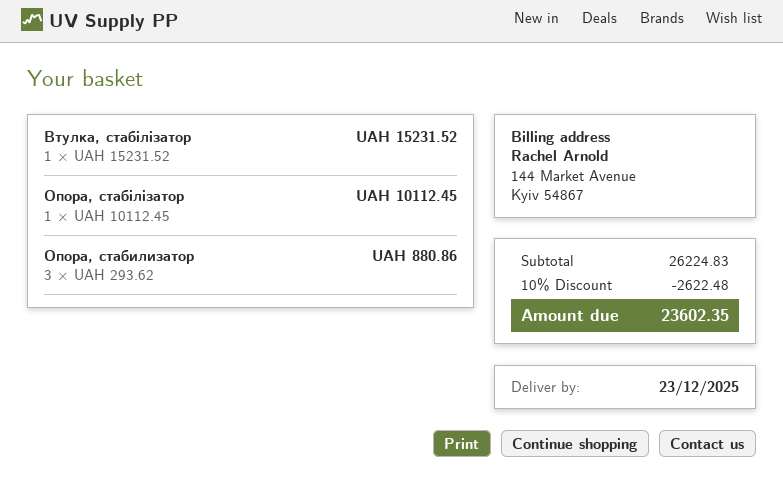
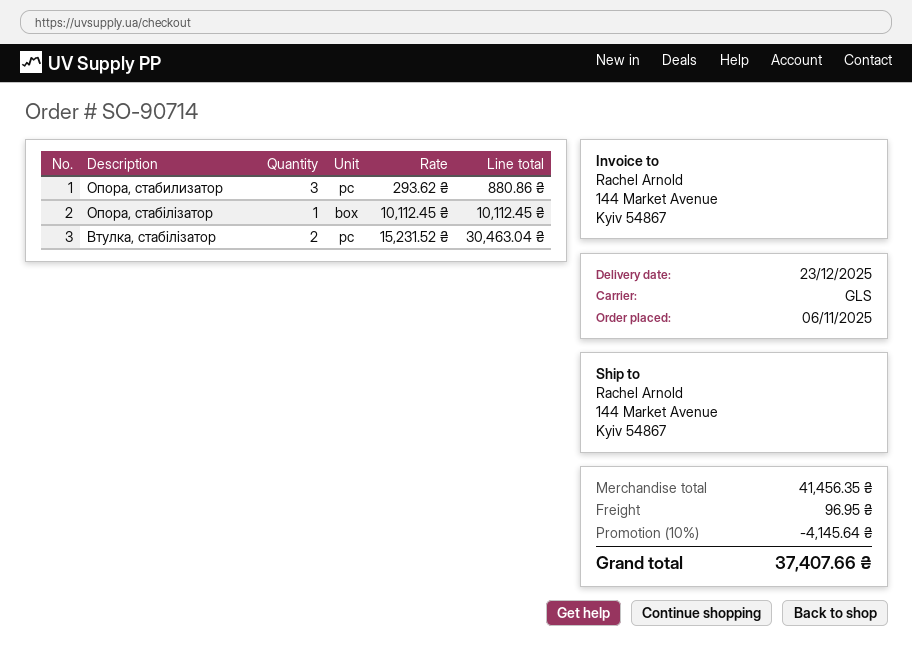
Втулка, стабілізатор: 1 x 15231.52 = 15231.52 -> 2 x 15231.52 = 30463.04
subtotal: 26224.83 -> 41456.35
discount: 10% = 2622.48 -> 10% = 4145.64
shipping: none -> 96.95
total: 23602.35 -> 37407.66

